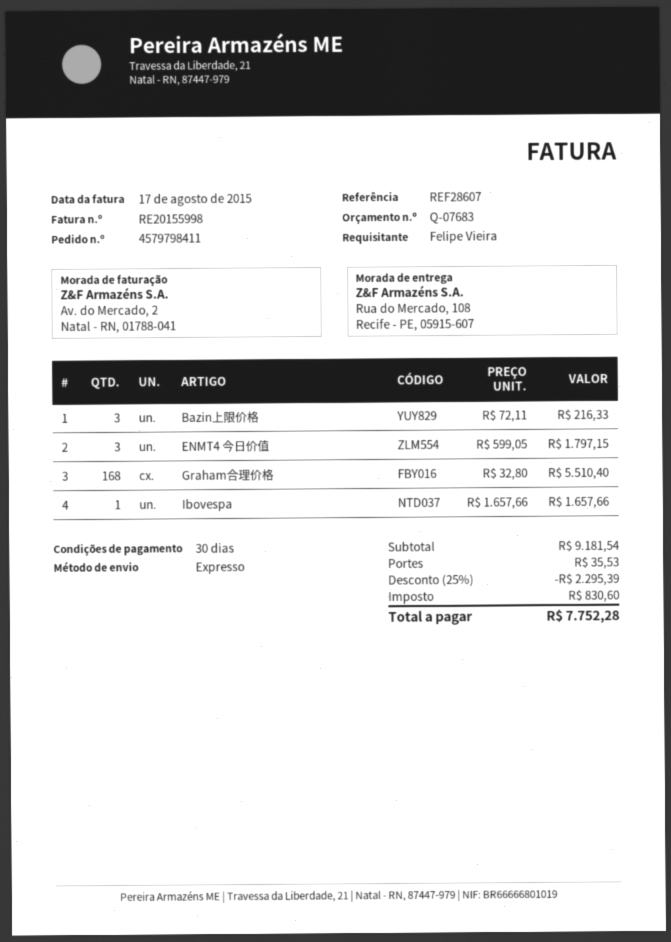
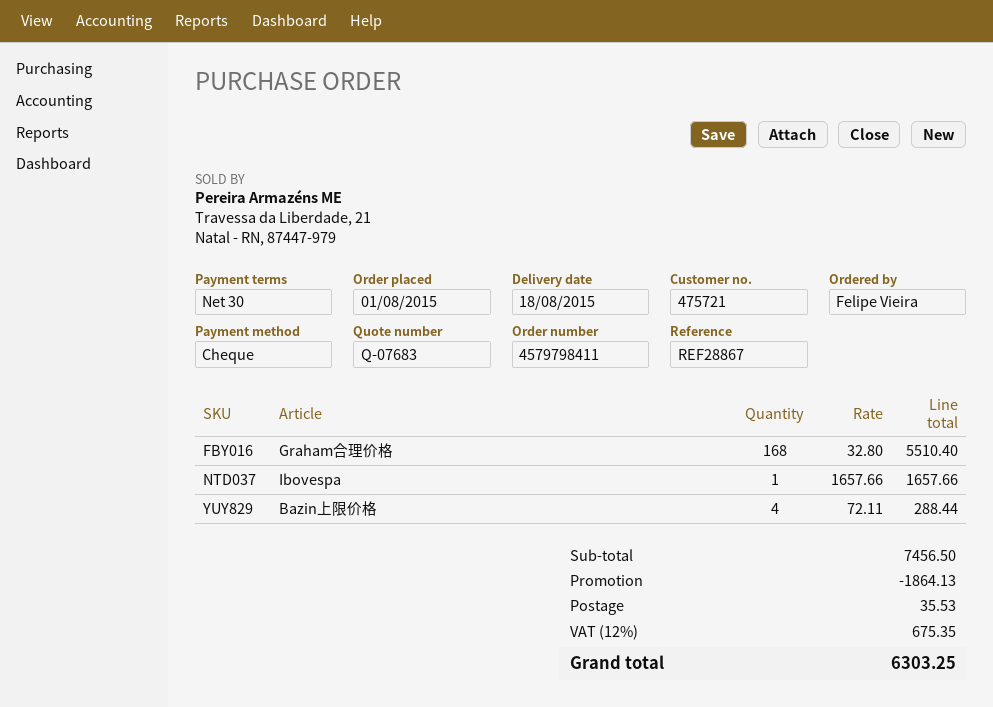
reference: REF28607 -> REF28867
Bazin上限价格: 3 x 72.11 = 216.33 -> 4 x 72.11 = 288.44
ENMT4 今日价值: 3 x 599.05 = 1797.15 -> none
subtotal: 9181.54 -> 7456.50
discount: 2295.39 -> 1864.13
tax: 830.60 -> 675.35
total: 7752.28 -> 6303.25

